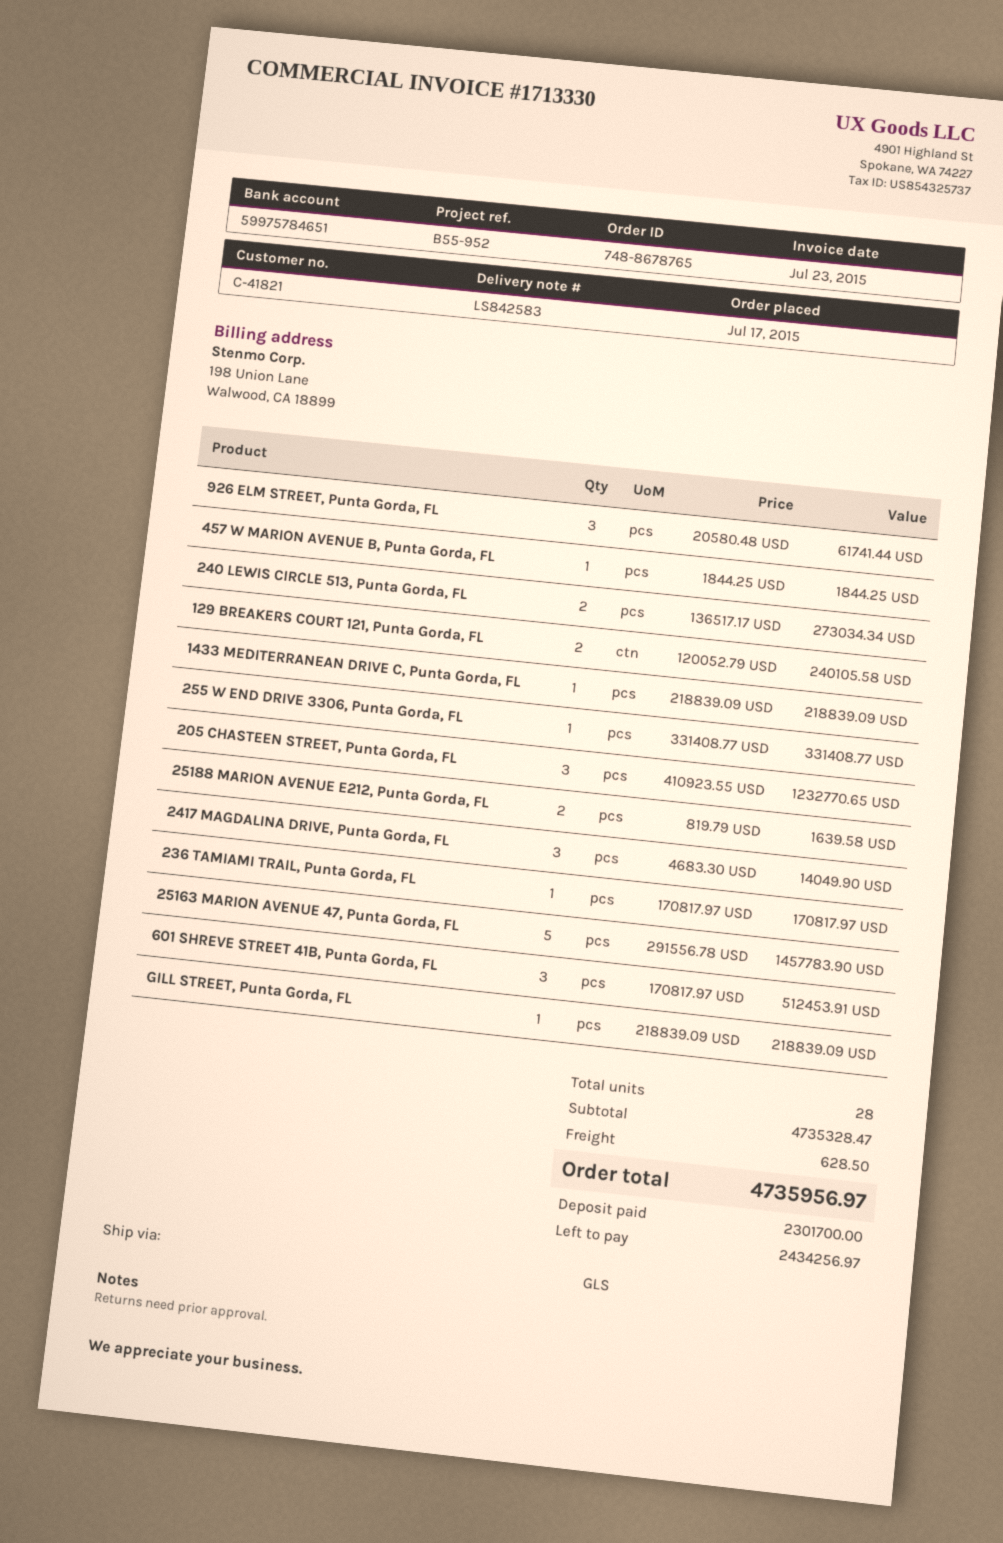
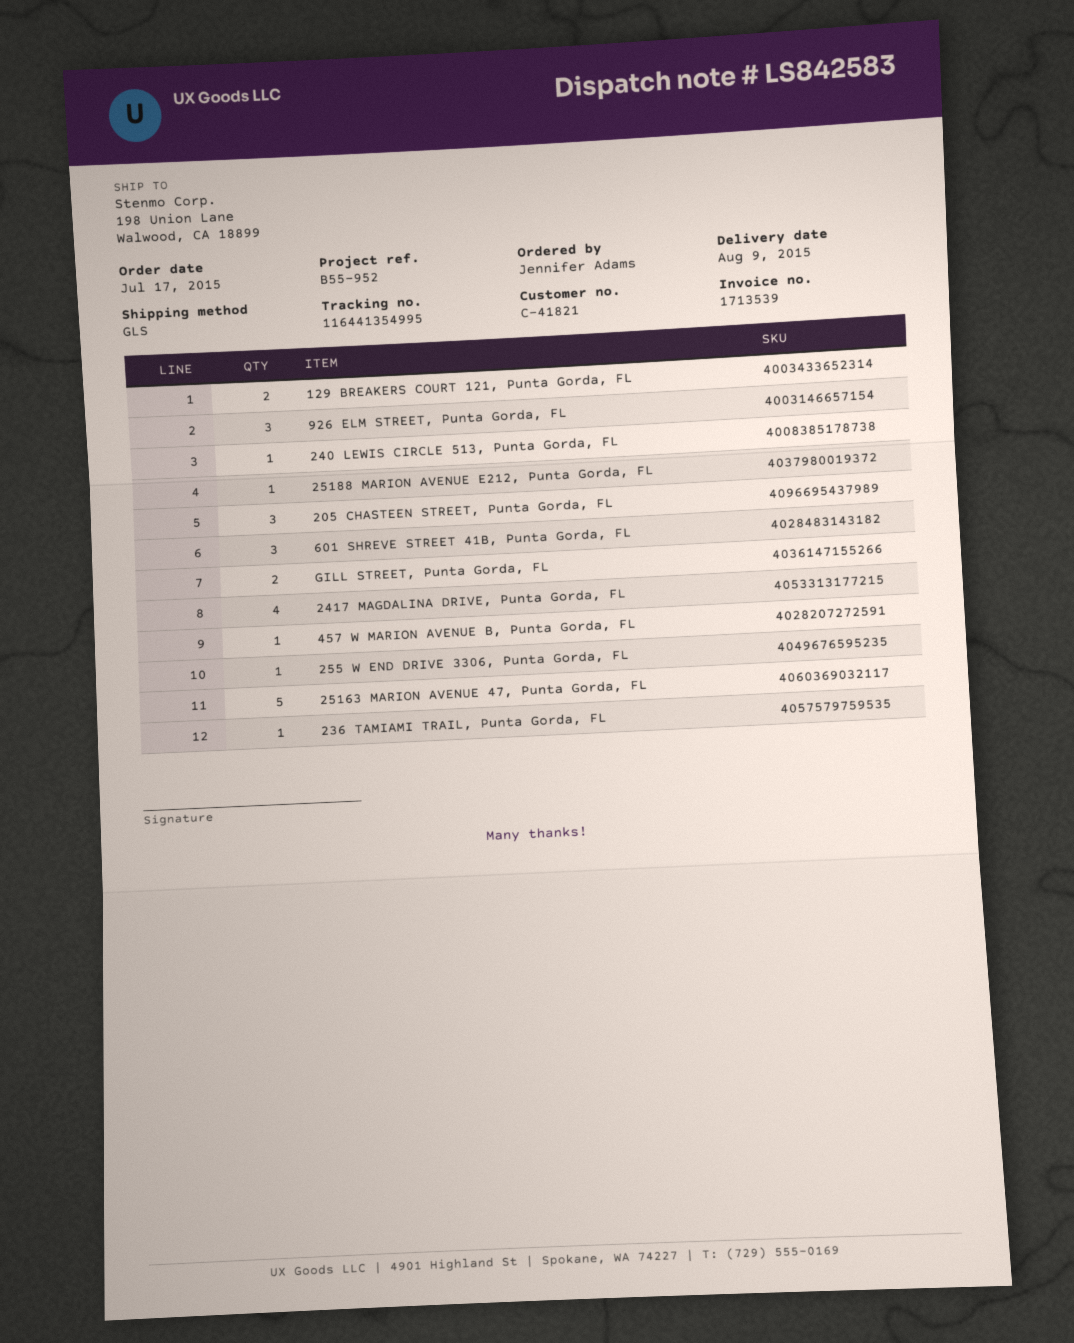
invoice number: 1713330 -> 1713539
240 LEWIS CIRCLE 513, Punta Gorda, FL: 2 -> 1
1433 MEDITERRANEAN DRIVE C, Punta Gorda, FL: 1 -> none
25188 MARION AVENUE E212, Punta Gorda, FL: 2 -> 1
2417 MAGDALINA DRIVE, Punta Gorda, FL: 3 -> 4
GILL STREET, Punta Gorda, FL: 1 -> 2

